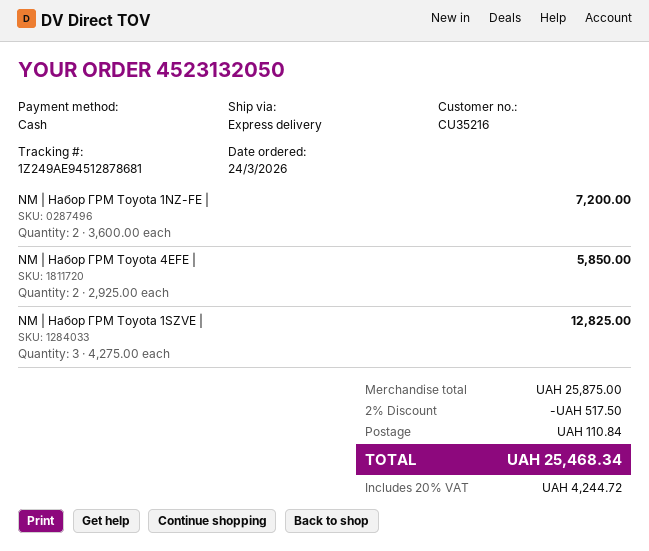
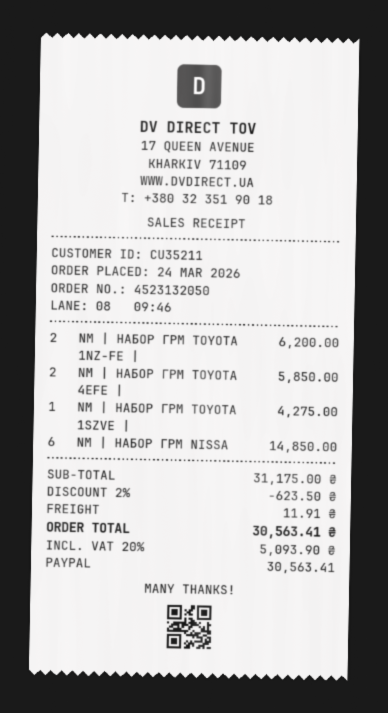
customer number: CU35216 -> CU35211
payment method: cash -> PayPal
NM | Набор ГРМ Toyota 1NZ-FE |: 2 for 7200.00 -> 2 for 6200.00
NM | Набор ГРМ Toyota 1SZVE |: 3 for 12825.00 -> 1 for 4275.00
NM | НАБОР ГРМ NISSA: none -> 6 for 14850.00
subtotal: 25875.00 -> 31175.00
discount: 2% = 517.50 -> 2% = 623.50
shipping: 110.84 -> 11.91
tax: 20% = 4244.72 -> 20% = 5093.90
total: 25468.34 -> 30563.41

